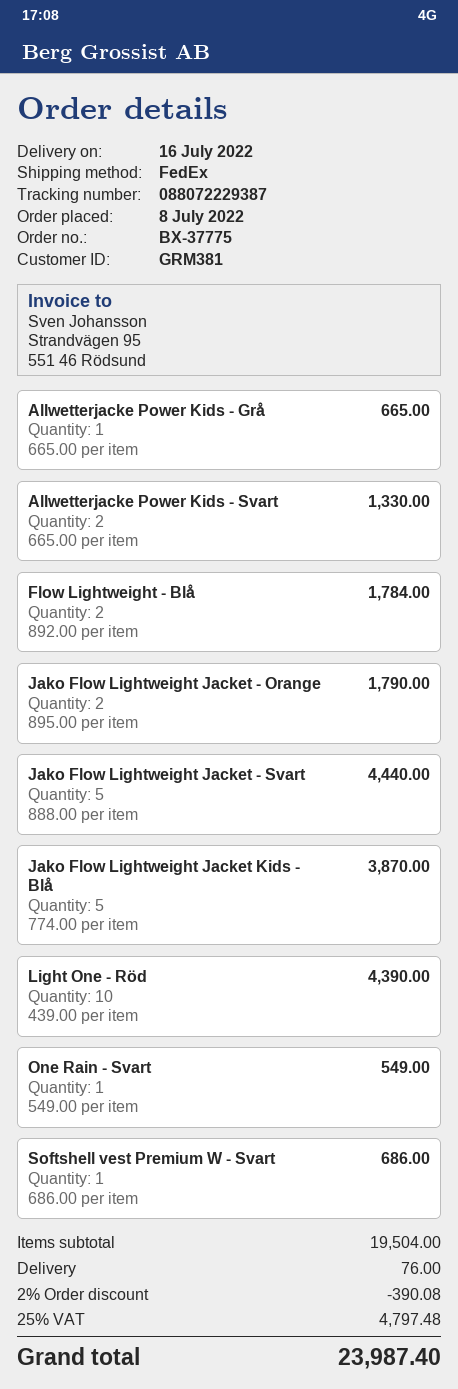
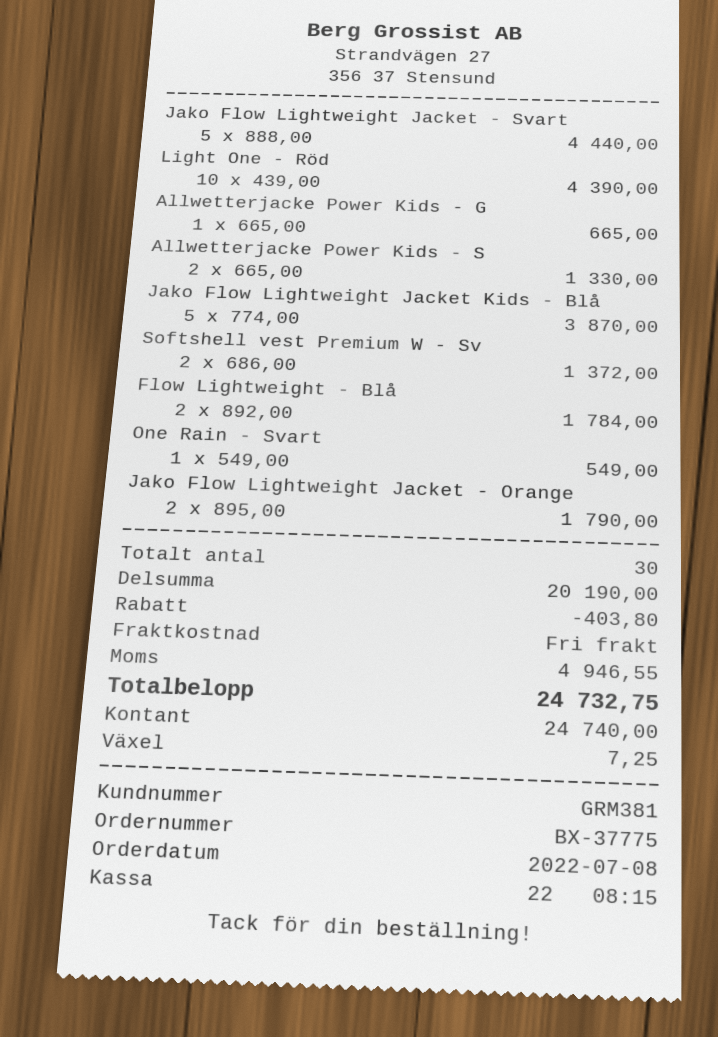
Softshell vest Premium W - Svart: 1 x 686.00 = 686.00 -> 2 x 686.00 = 1372.00
subtotal: 19504.00 -> 20190.00
discount: 390.08 -> 403.80
shipping: 76.00 -> 0.00
tax: 4797.48 -> 4946.55
total: 23987.40 -> 24732.75

